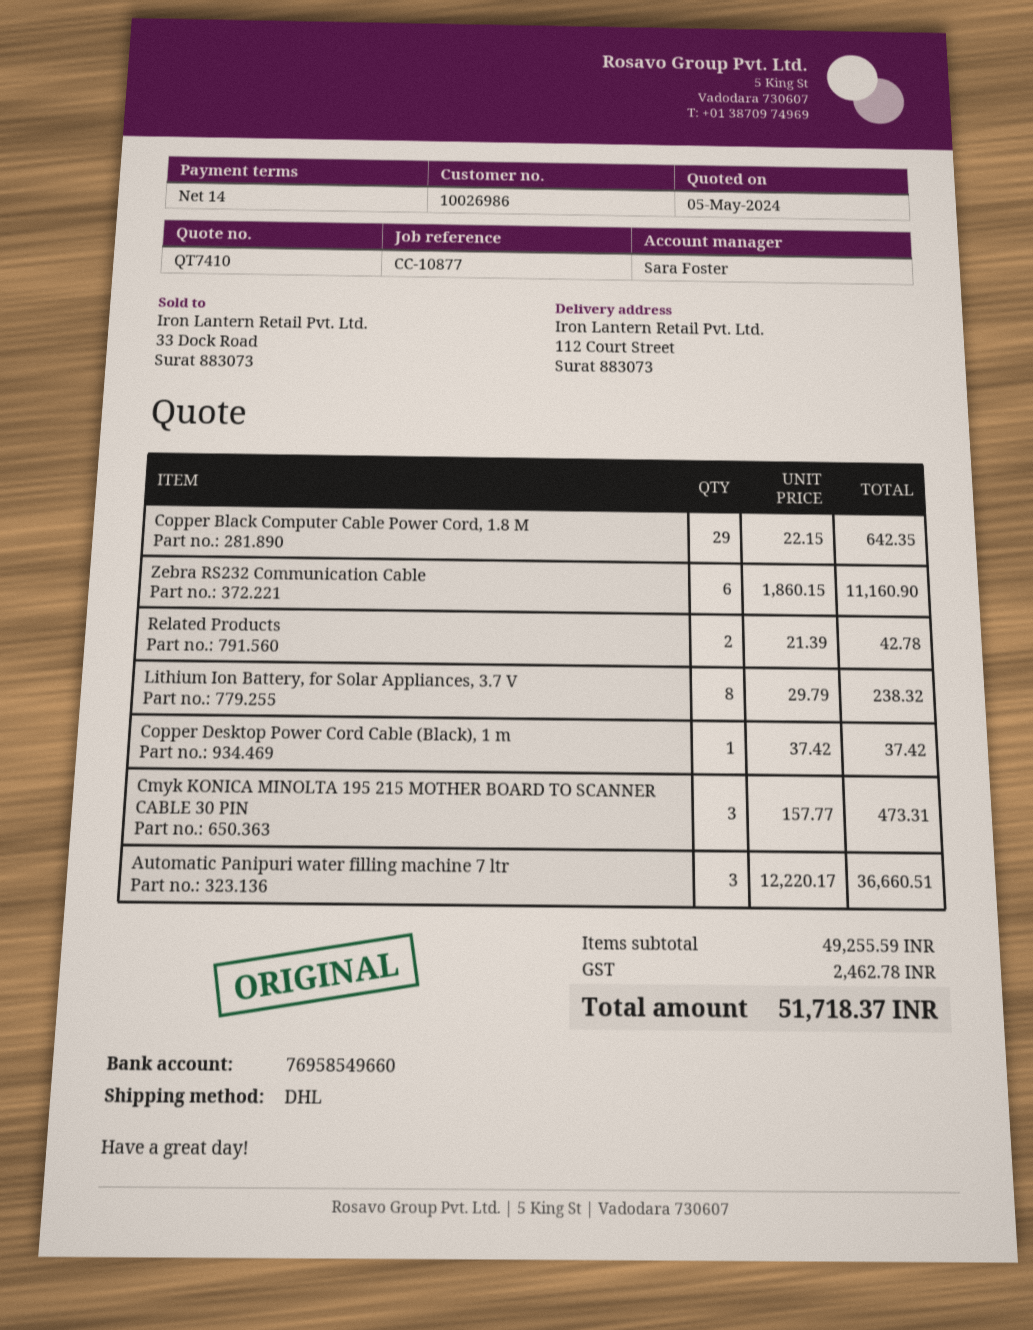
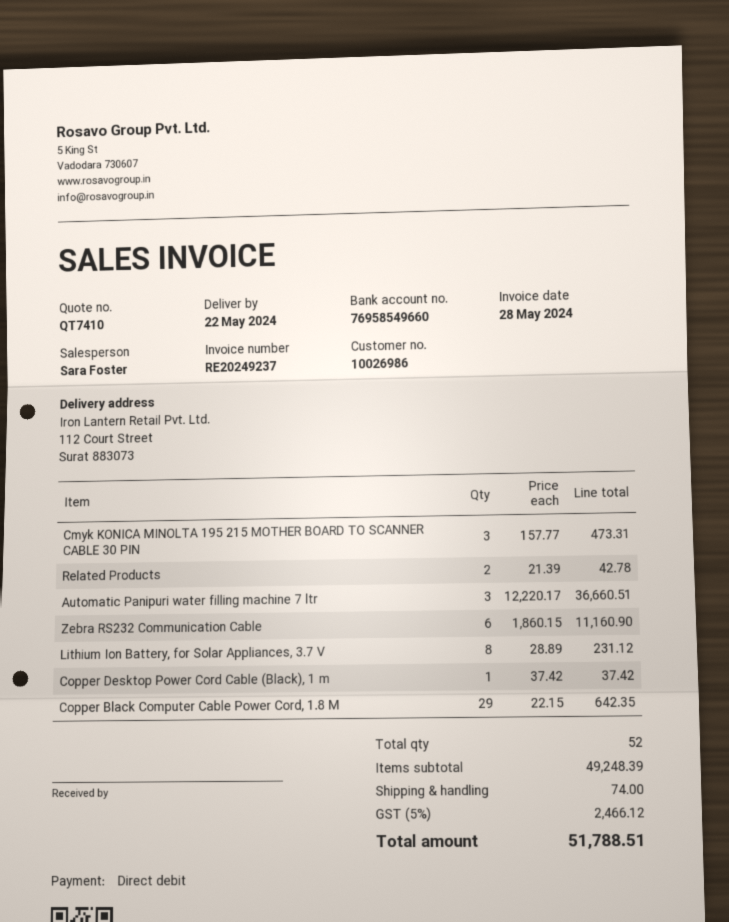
Lithium Ion Battery, for Solar Appliances, 3.7 V: 8 x 29.79 = 238.32 -> 8 x 28.89 = 231.12
subtotal: 49255.59 -> 49248.39
shipping: none -> 74.00
tax: 2462.78 -> 2466.12
total: 51718.37 -> 51788.51

